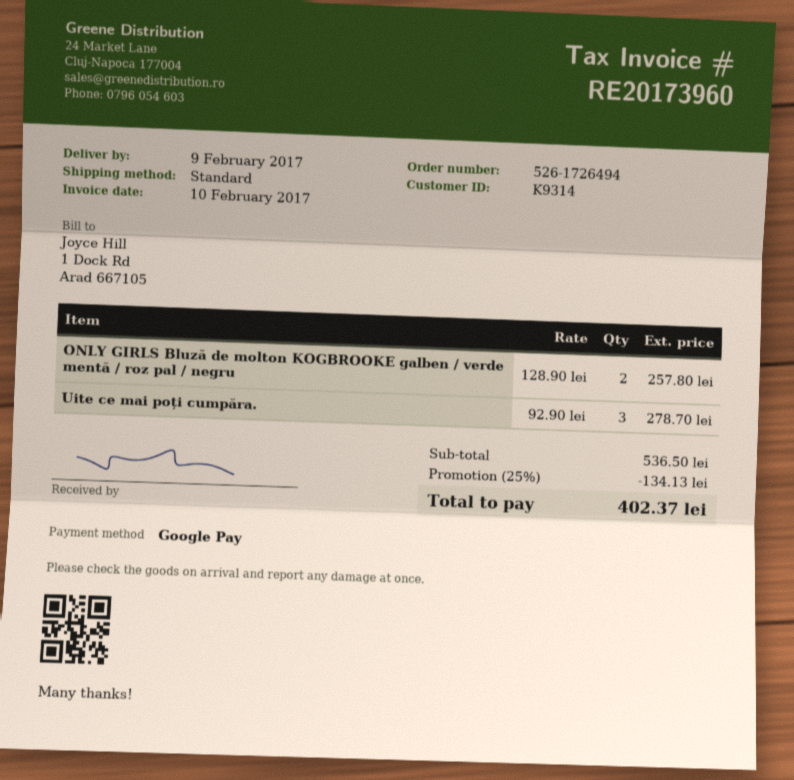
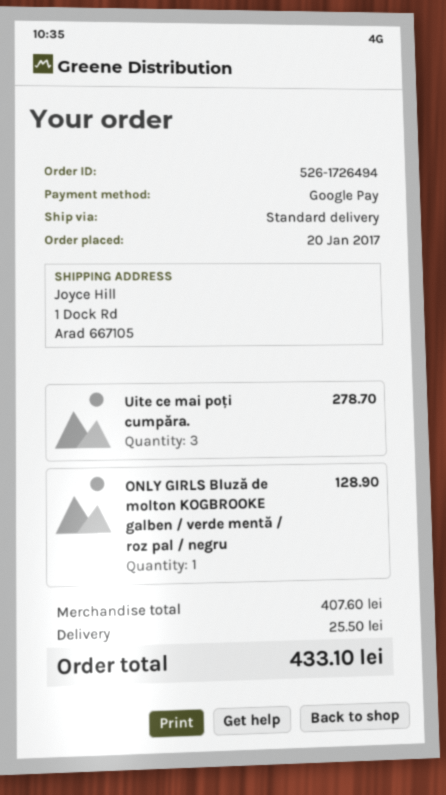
ONLY GIRLS Bluză de molton KOGBROOKE galben / verde mentă / roz pal / negru: 2 for 257.80 -> 1 for 128.90
subtotal: 536.50 -> 407.60
discount: 25% = 134.13 -> none
shipping: none -> 25.50
total: 402.37 -> 433.10

